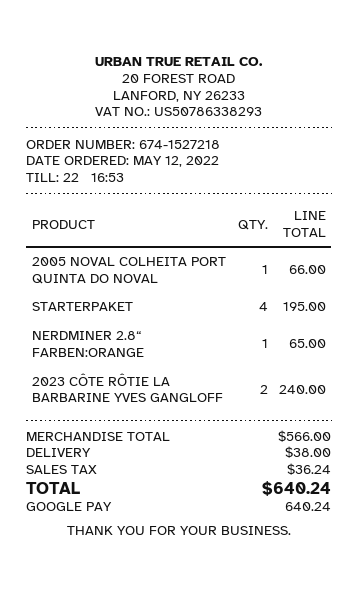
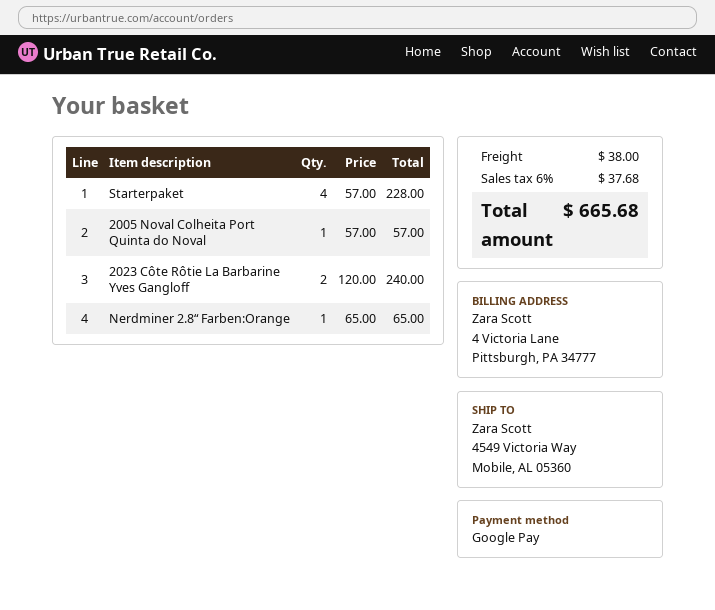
2005 NOVAL COLHEITA PORT QUINTA DO NOVAL: 1 for 66.00 -> 1 for 57.00
STARTERPAKET: 4 for 195.00 -> 4 for 228.00
tax: 36.24 -> 37.68
total: 640.24 -> 665.68

